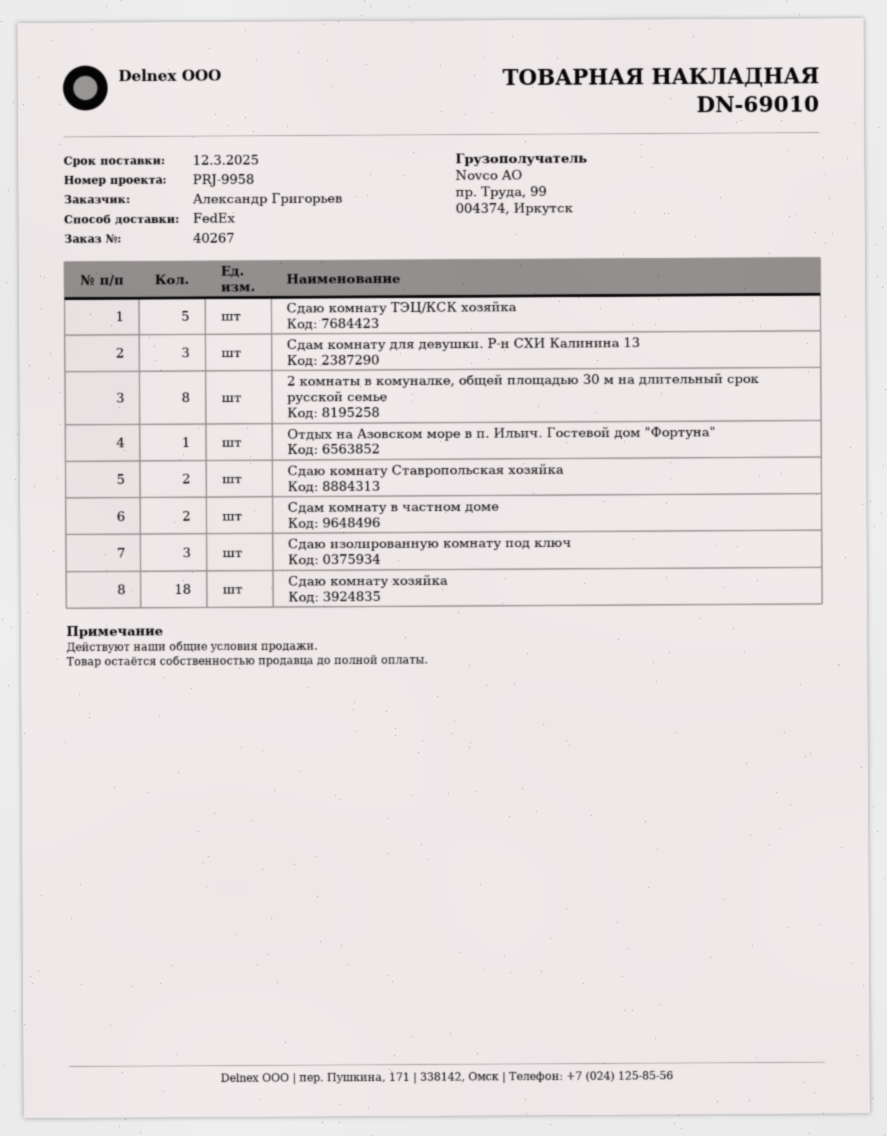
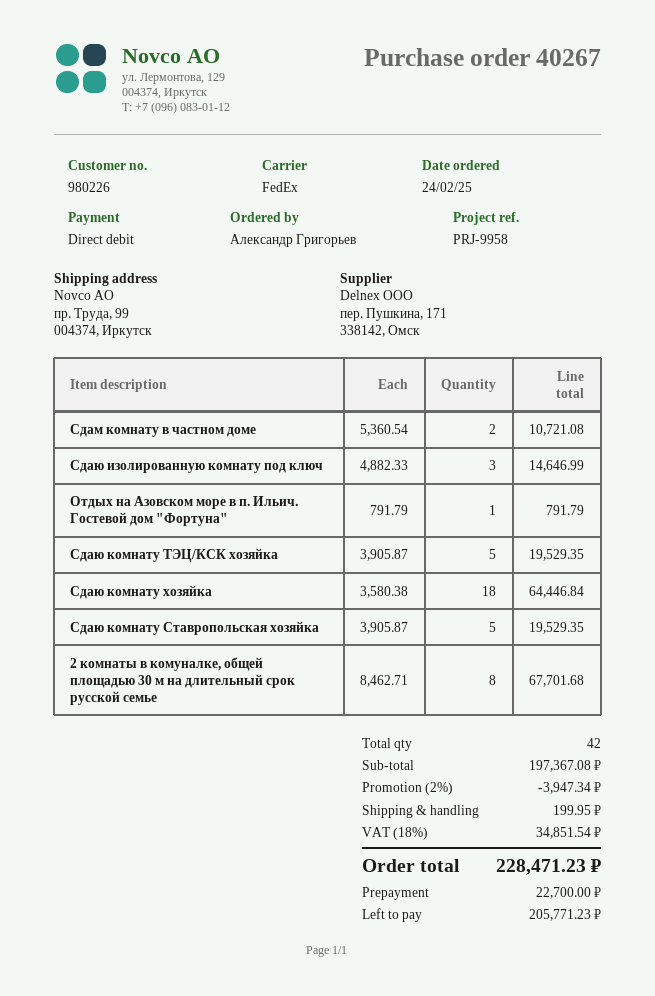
Сдам комнату для девушки. Р-н СХИ Калинина 13: 3 -> none
Сдаю комнату Ставропольская хозяйка: 2 -> 5

